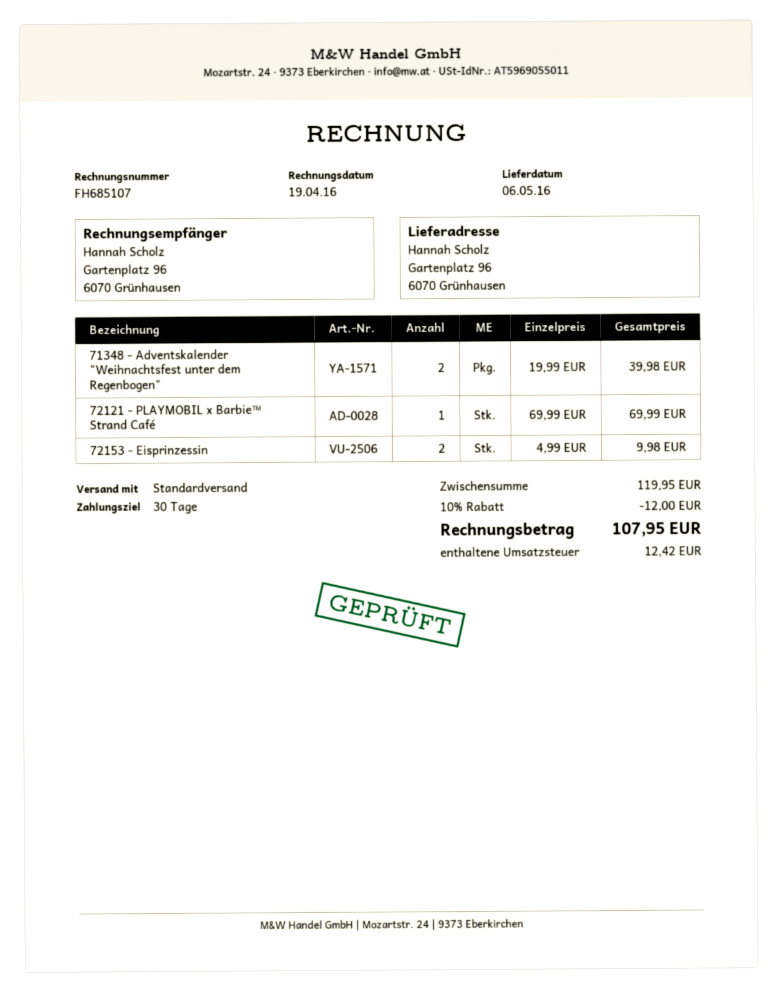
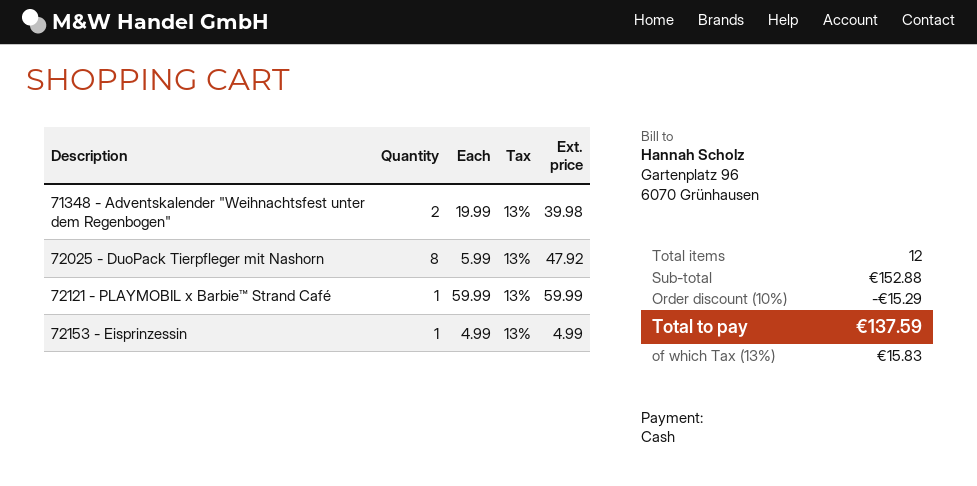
72121 - PLAYMOBIL x Barbie™ Strand Café: 1 x 69.99 = 69.99 -> 1 x 59.99 = 59.99
72153 - Eisprinzessin: 2 x 4.99 = 9.98 -> 1 x 4.99 = 4.99
72025 - DuoPack Tierpfleger mit Nashorn: none -> 8 x 5.99 = 47.92
subtotal: 119.95 -> 152.88
discount: 10% = 12.00 -> 10% = 15.29
tax: 12.42 -> 15.83
total: 107.95 -> 137.59

